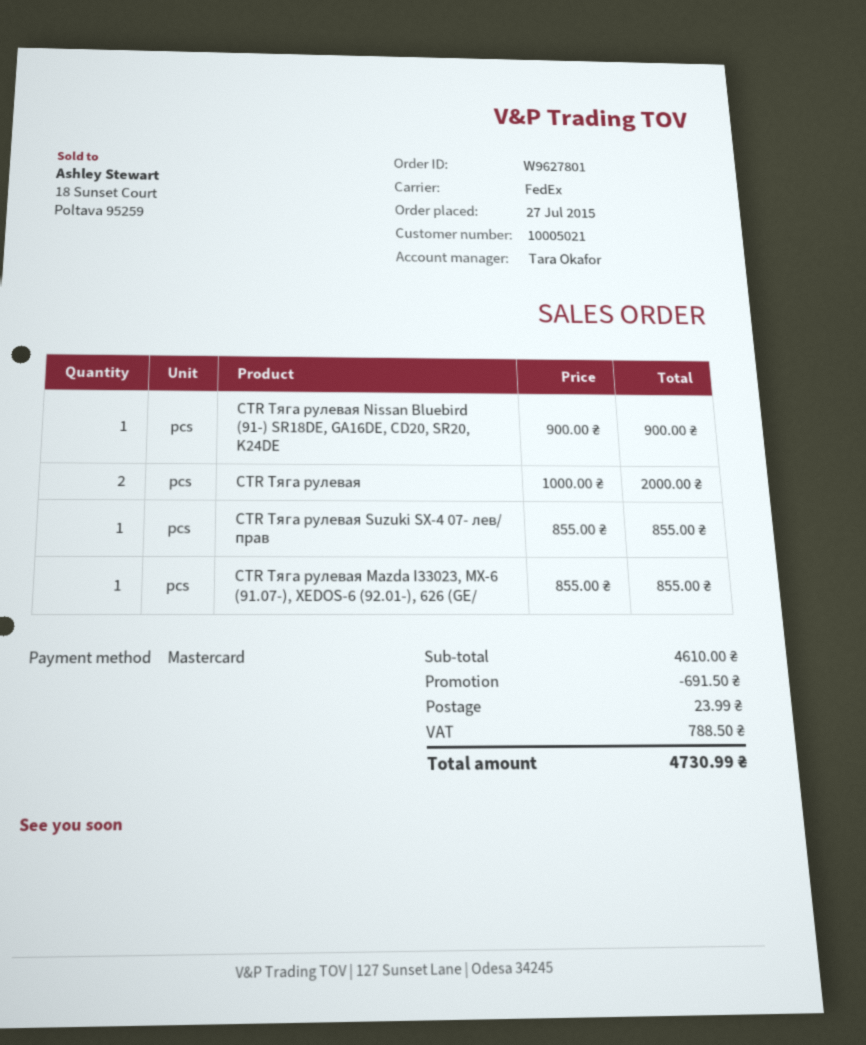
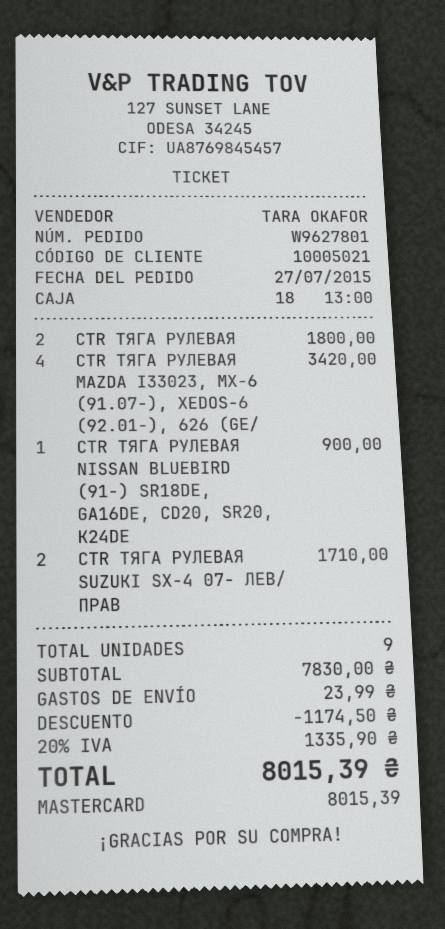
CTR Тяга рулевая: 2 for 2000.00 -> 2 for 1800.00
CTR Тяга рулевая Suzuki SX-4 07- лев/ прав: 1 for 855.00 -> 2 for 1710.00
CTR Тяга рулевая Mazda I33023, MX-6 (91.07-), XEDOS-6 (92.01-), 626 (GE/: 1 for 855.00 -> 4 for 3420.00
subtotal: 4610.00 -> 7830.00
discount: 691.50 -> 1174.50
tax: 788.50 -> 1335.90
total: 4730.99 -> 8015.39

